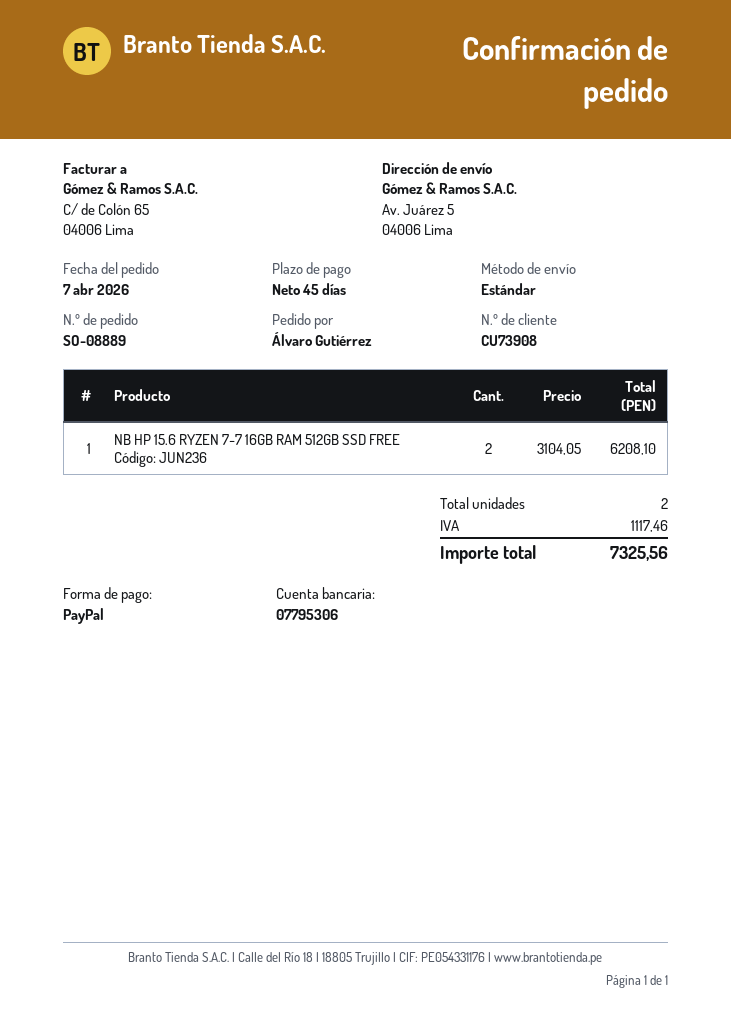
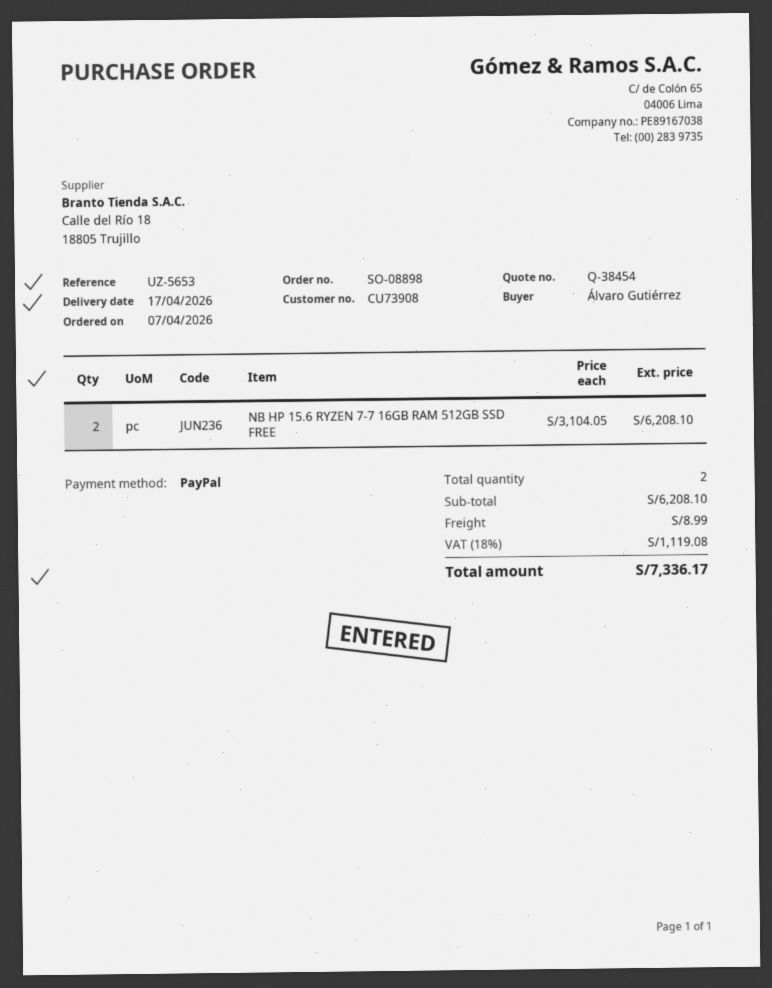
order number: SO-08889 -> SO-08898
shipping: none -> 8.99
tax: 1117.46 -> 1119.08
total: 7325.56 -> 7336.17

